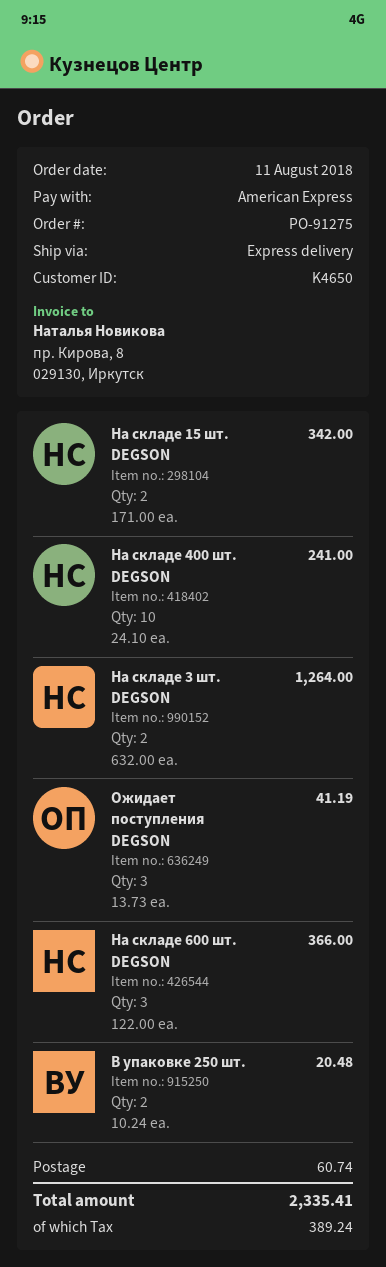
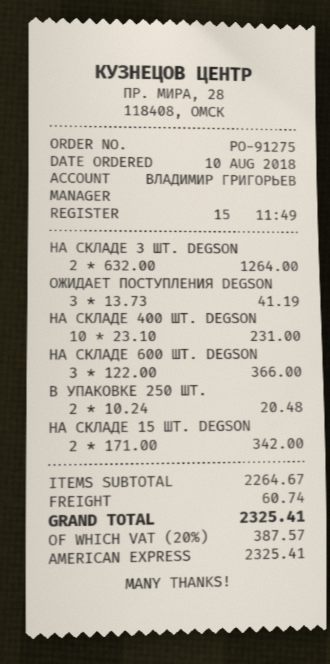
order date: 2018-08-11 -> 2018-08-10
На складе 400 шт. DEGSON: 10 x 24.10 = 241.00 -> 10 x 23.10 = 231.00
tax: 389.24 -> 387.57
total: 2335.41 -> 2325.41

